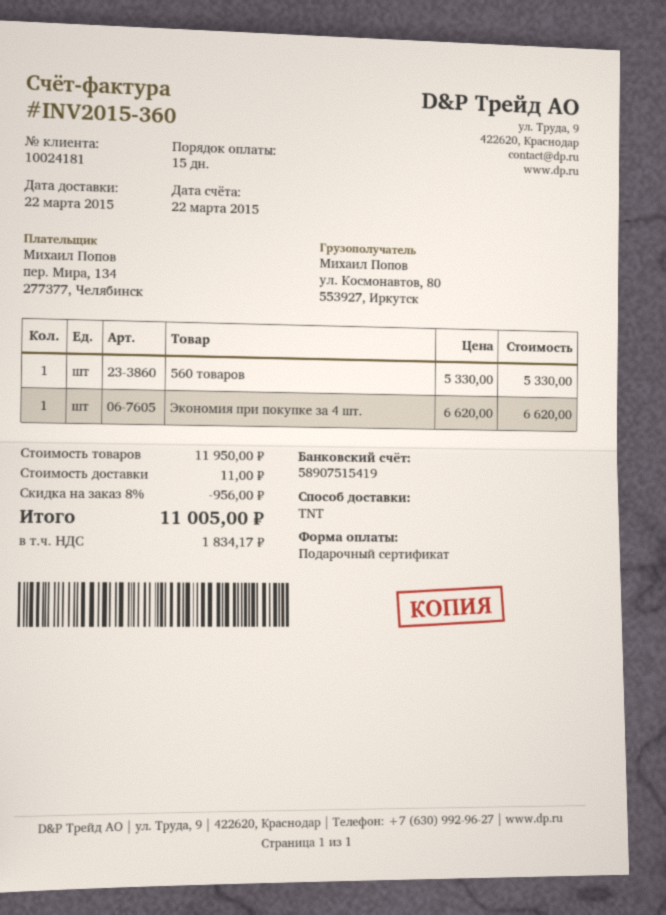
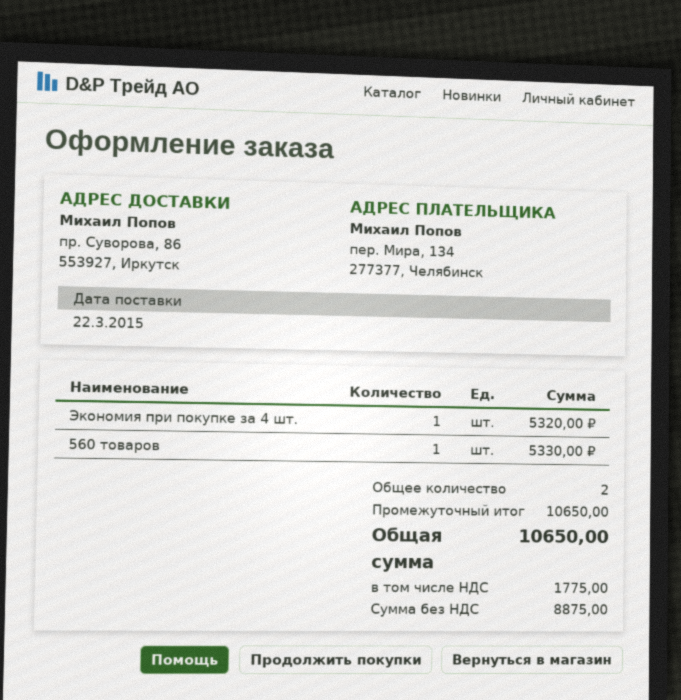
ship to: ул. Космонавтов, 80, 553927, Иркутск -> пр. Суворова, 86, 553927, Иркутск
Экономия при покупке за 4 шт.: 1 for 6620.00 -> 1 for 5320.00
subtotal: 11950.00 -> 10650.00
discount: 8% = 956.00 -> none
shipping: 11.00 -> none
tax: 1834.17 -> 1775.00
total: 11005.00 -> 10650.00

